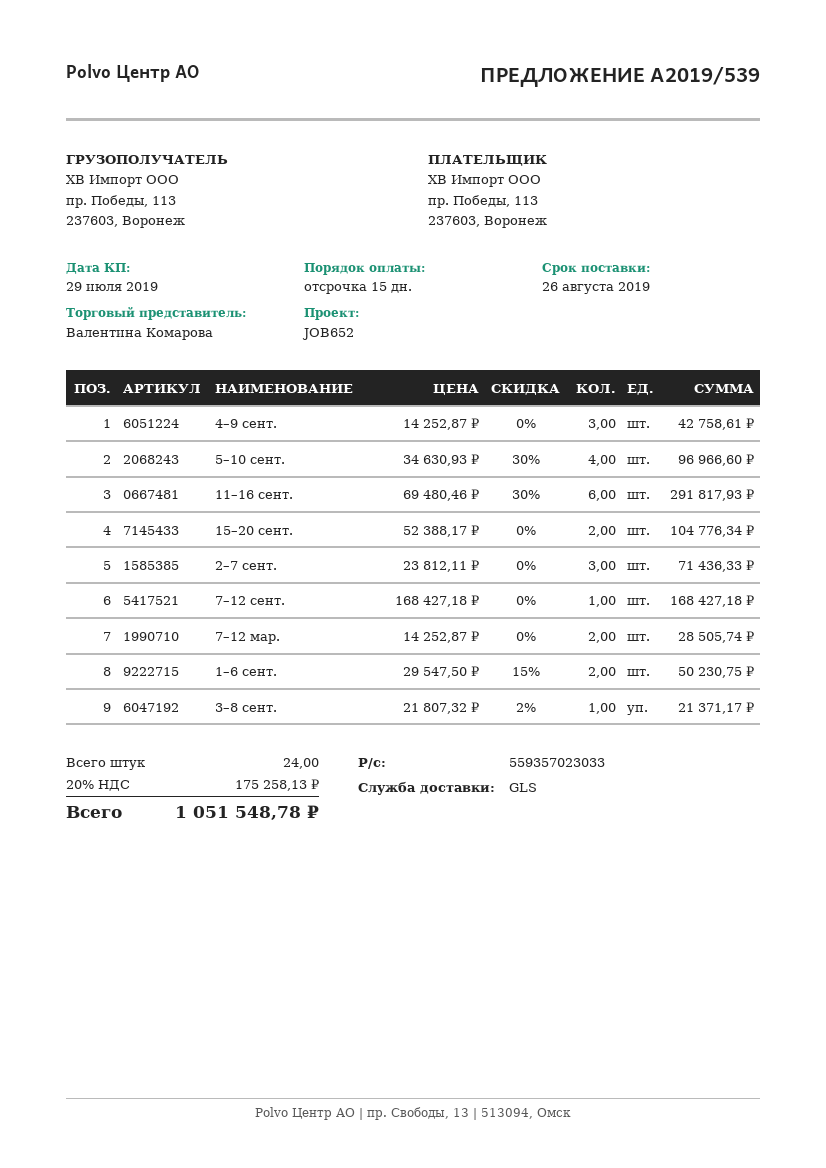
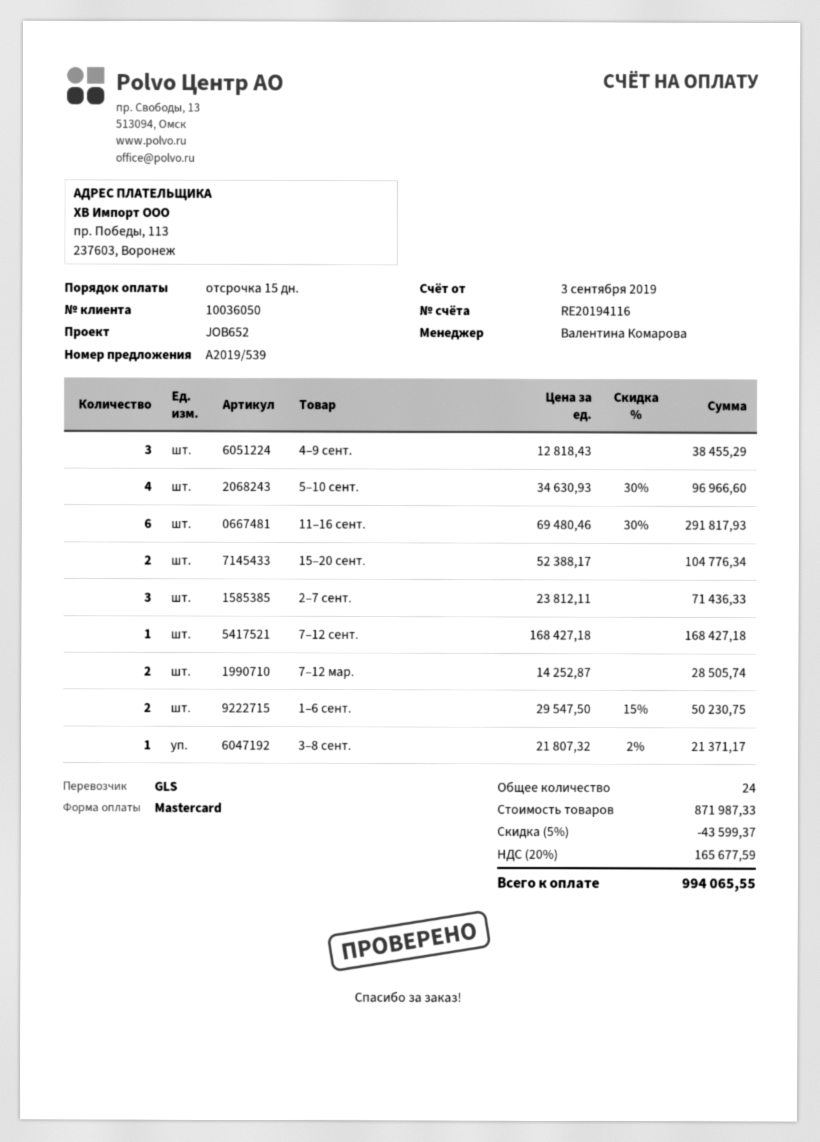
4–9 сент.: 3 x 14252.87 = 42758.61 -> 3 x 12818.43 = 38455.29
discount: none -> 5% = 43599.37
tax: 20% = 175258.13 -> 20% = 165677.59
total: 1051548.78 -> 994065.55

